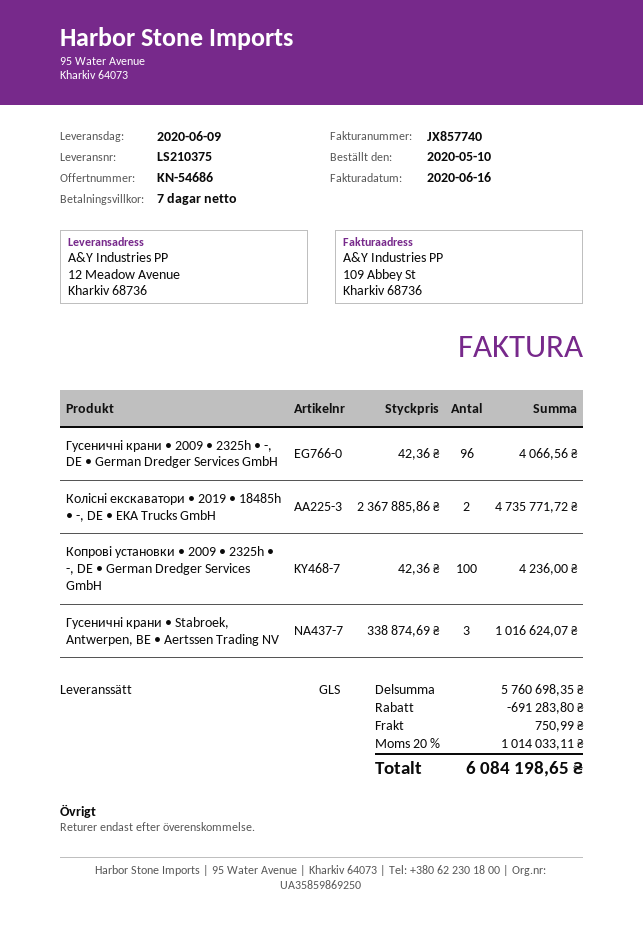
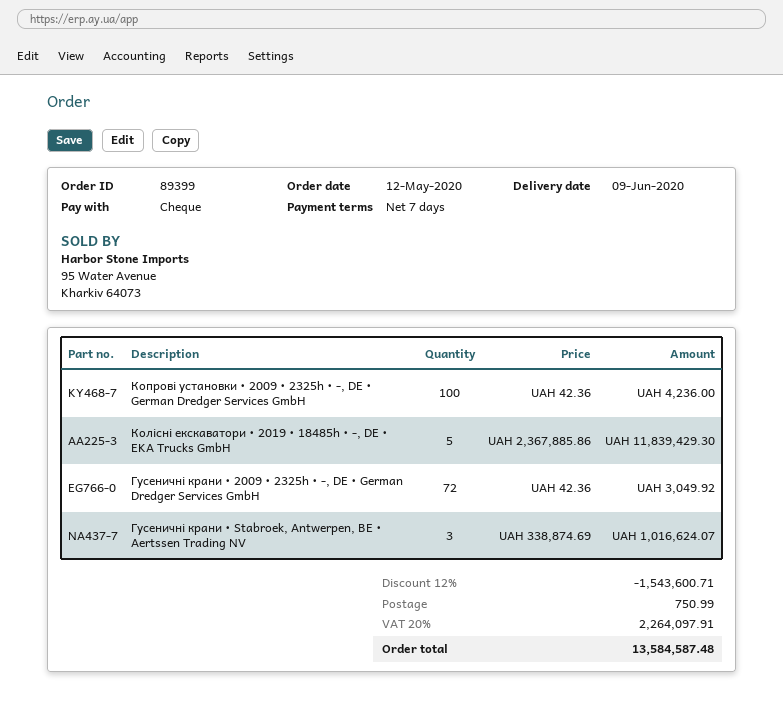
order date: 2020-05-10 -> 2020-05-12
Гусеничні крани • 2009 • 2325h • -, DE • German Dredger Services GmbH: 96 x 42.36 = 4066.56 -> 72 x 42.36 = 3049.92
Колісні екскаватори • 2019 • 18485h • -, DE • EKA Trucks GmbH: 2 x 2367885.86 = 4735771.72 -> 5 x 2367885.86 = 11839429.30
discount: 691283.80 -> 1543600.71
tax: 20% = 1014033.11 -> 20% = 2264097.91
total: 6084198.65 -> 13584587.48

